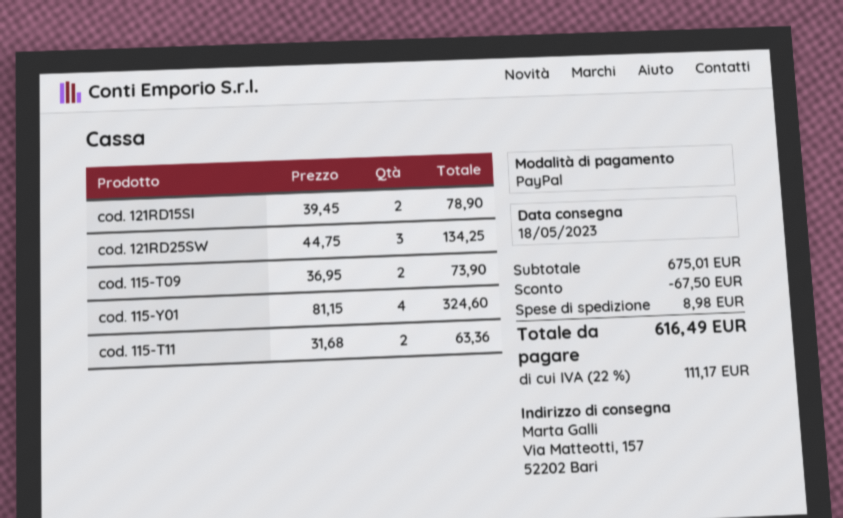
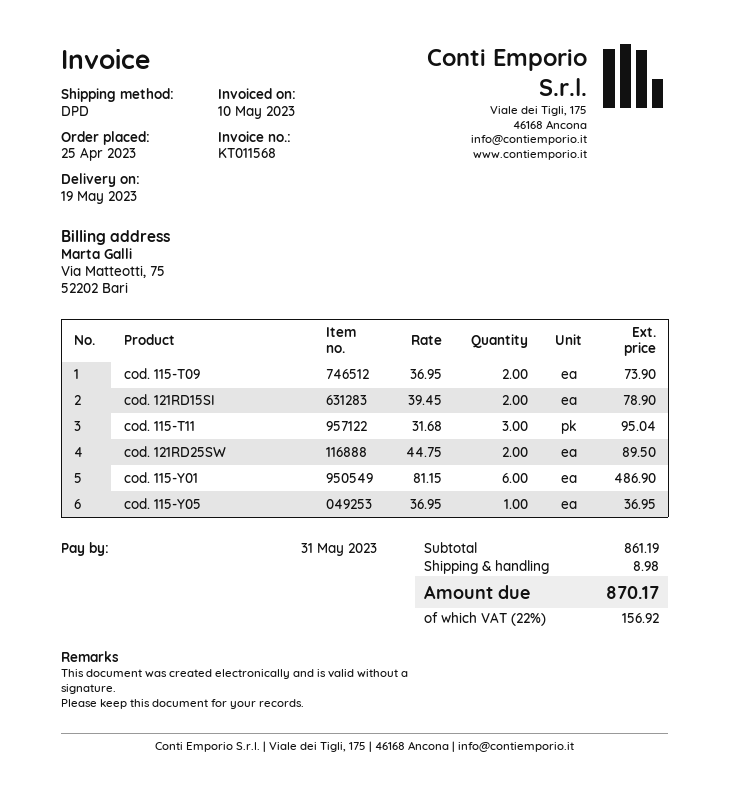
delivery date: 2023-05-18 -> 2023-05-19
cod. 121RD25SW: 3 x 44.75 = 134.25 -> 2 x 44.75 = 89.50
cod. 115-Y01: 4 x 81.15 = 324.60 -> 6 x 81.15 = 486.90
cod. 115-T11: 2 x 31.68 = 63.36 -> 3 x 31.68 = 95.04
cod. 115-Y05: none -> 1 x 36.95 = 36.95
subtotal: 675.01 -> 861.19
discount: 67.50 -> none
tax: 22% = 111.17 -> 22% = 156.92
total: 616.49 -> 870.17

